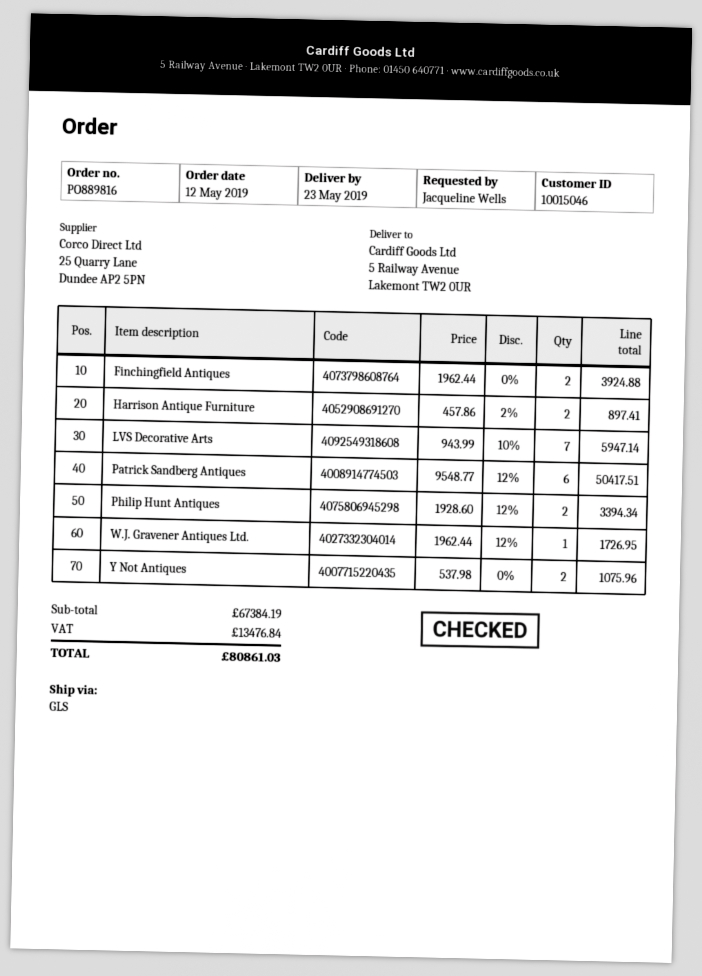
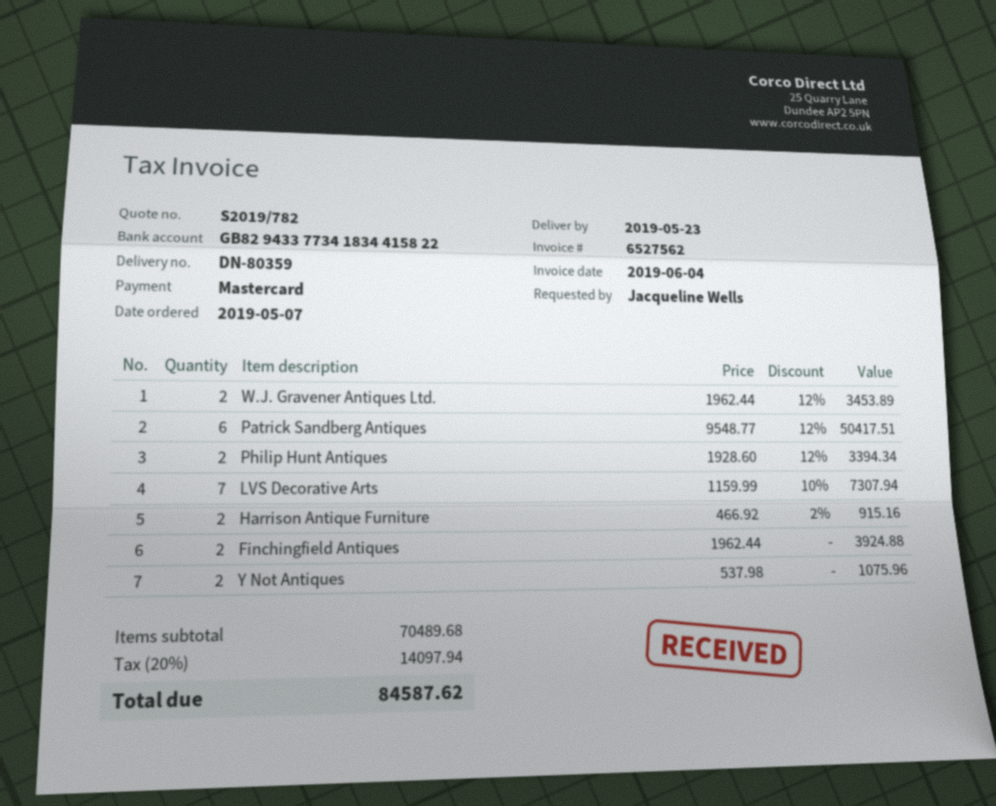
order date: 2019-05-12 -> 2019-05-07
Harrison Antique Furniture: 2 x 457.86 - 2% = 897.41 -> 2 x 466.92 - 2% = 915.16
LVS Decorative Arts: 7 x 943.99 - 10% = 5947.14 -> 7 x 1159.99 - 10% = 7307.94
W.J. Gravener Antiques Ltd.: 1 x 1962.44 - 12% = 1726.95 -> 2 x 1962.44 - 12% = 3453.89
subtotal: 67384.19 -> 70489.68
tax: 13476.84 -> 14097.94
total: 80861.03 -> 84587.62

